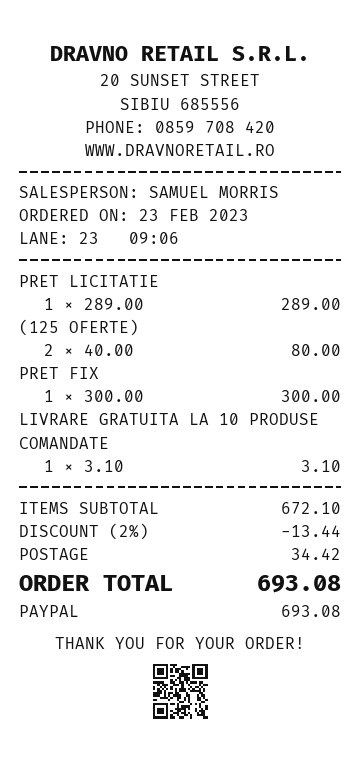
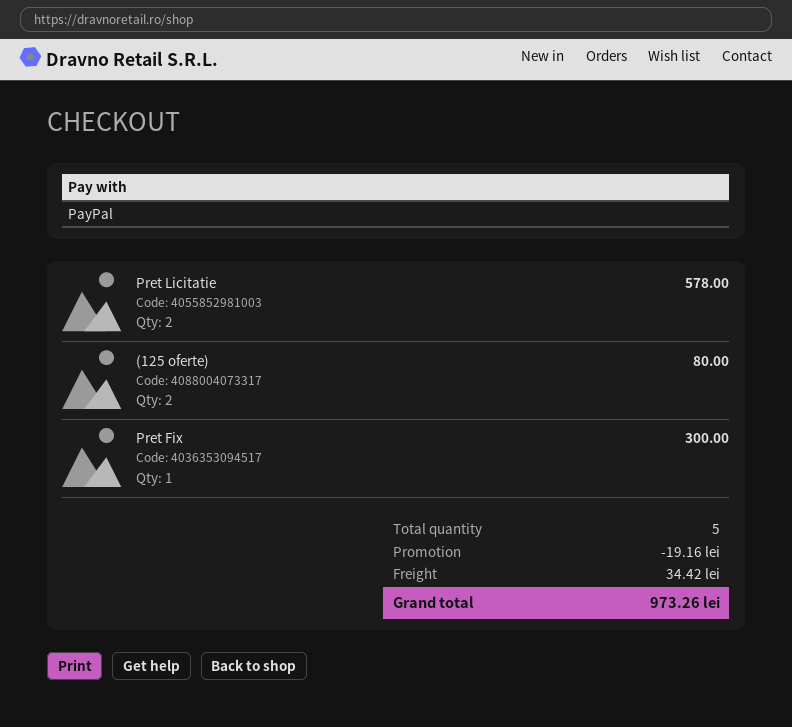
PRET LICITATIE: 1 for 289.00 -> 2 for 578.00
LIVRARE GRATUITA LA 10 PRODUSE COMANDATE: 1 for 3.10 -> none
discount: 13.44 -> 19.16
total: 693.08 -> 973.26

